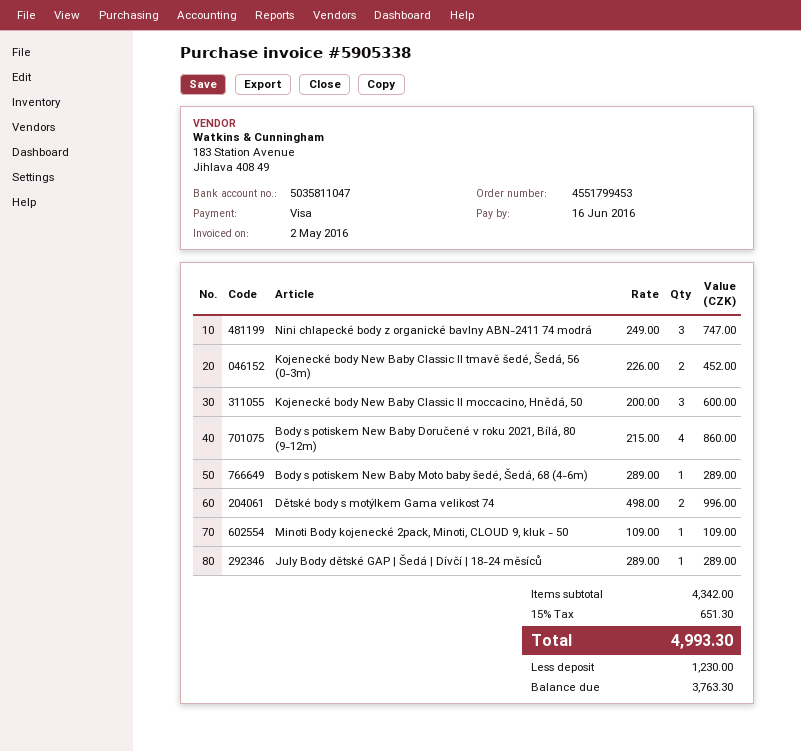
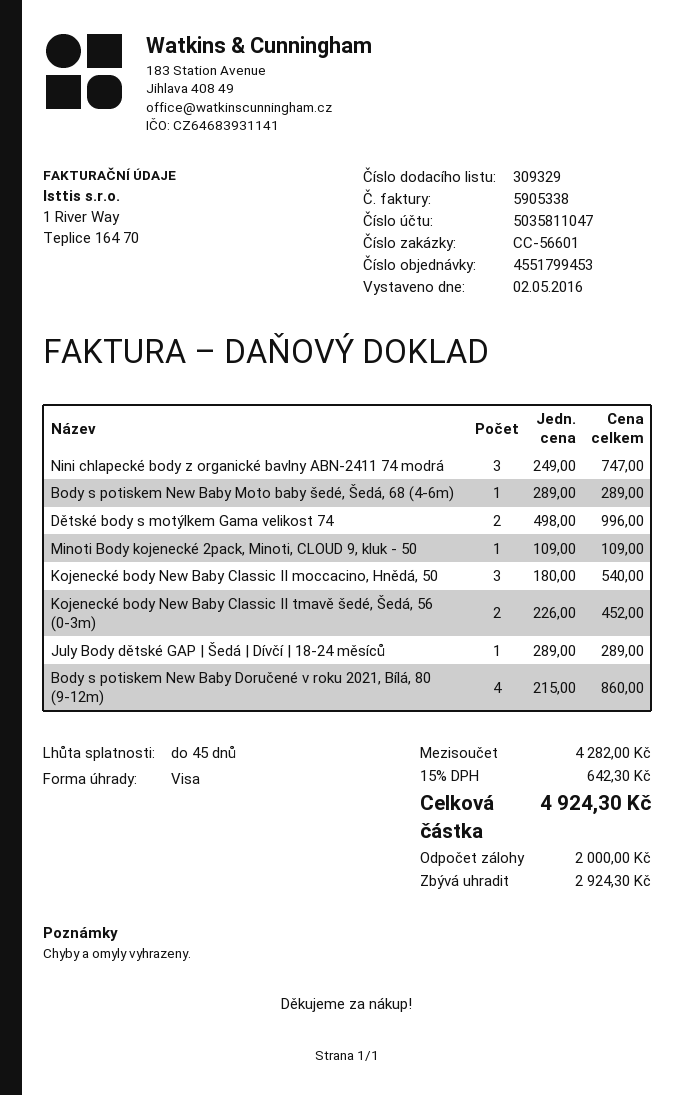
Kojenecké body New Baby Classic II moccacino, Hnědá, 50: 3 x 200.00 = 600.00 -> 3 x 180.00 = 540.00
subtotal: 4342.00 -> 4282.00
tax: 15% = 651.30 -> 15% = 642.30
total: 4993.30 -> 4924.30
deposit: 1230.00 -> 2000.00
balance: 3763.30 -> 2924.30

